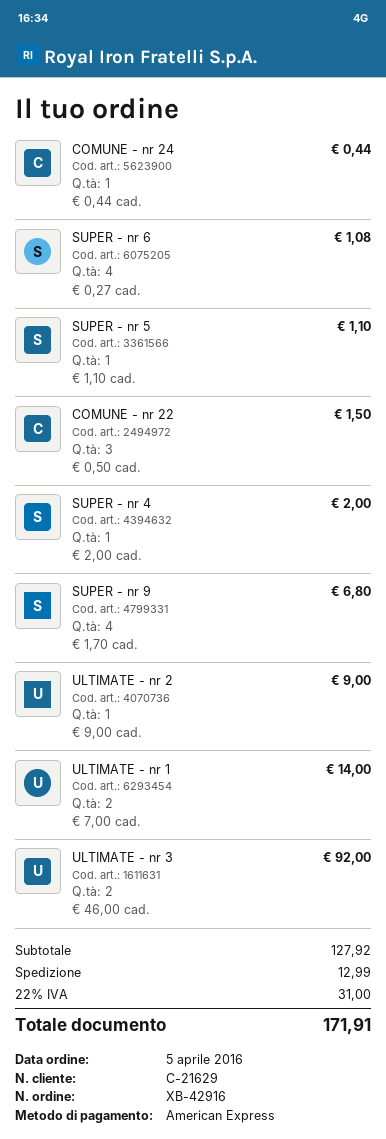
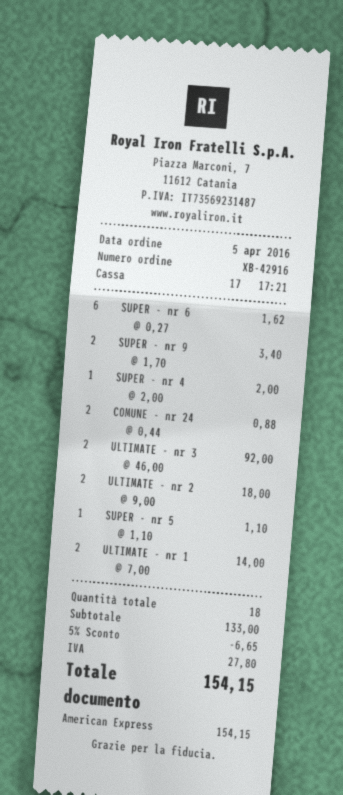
COMUNE - nr 24: 1 x 0.44 = 0.44 -> 2 x 0.44 = 0.88
SUPER - nr 6: 4 x 0.27 = 1.08 -> 6 x 0.27 = 1.62
COMUNE - nr 22: 3 x 0.50 = 1.50 -> none
SUPER - nr 9: 4 x 1.70 = 6.80 -> 2 x 1.70 = 3.40
ULTIMATE - nr 2: 1 x 9.00 = 9.00 -> 2 x 9.00 = 18.00
subtotal: 127.92 -> 133.00
discount: none -> 5% = 6.65
shipping: 12.99 -> none
tax: 31.00 -> 27.80
total: 171.91 -> 154.15

